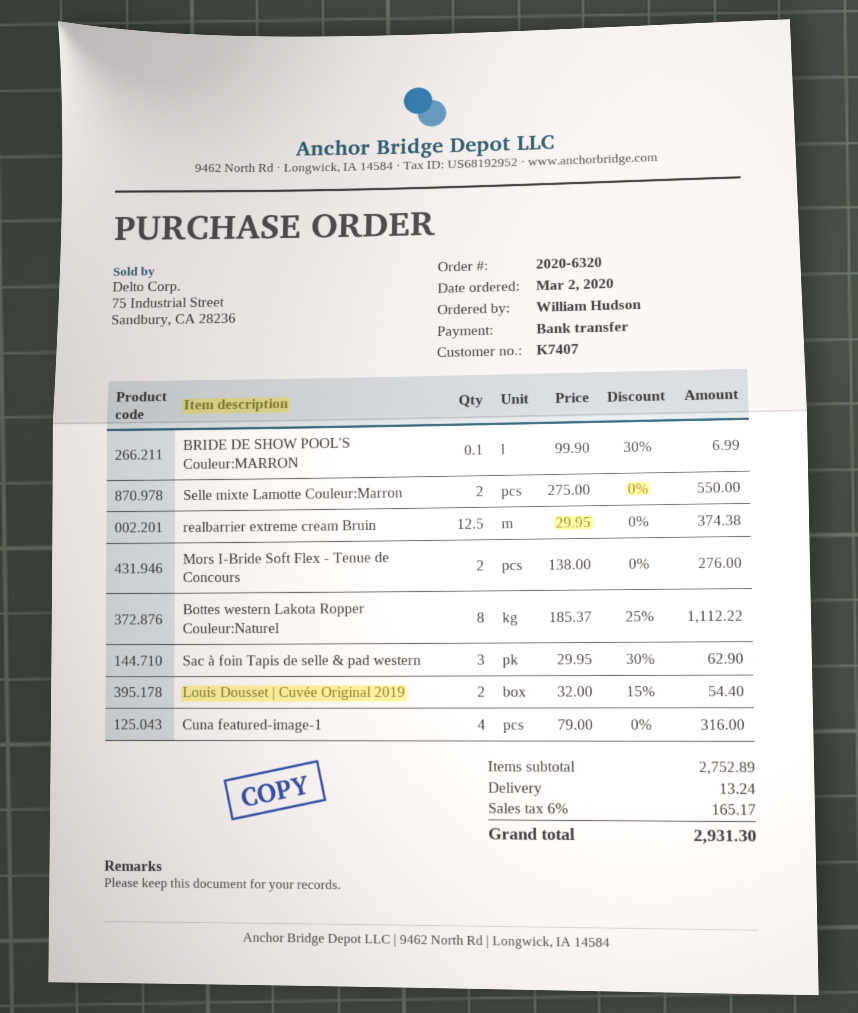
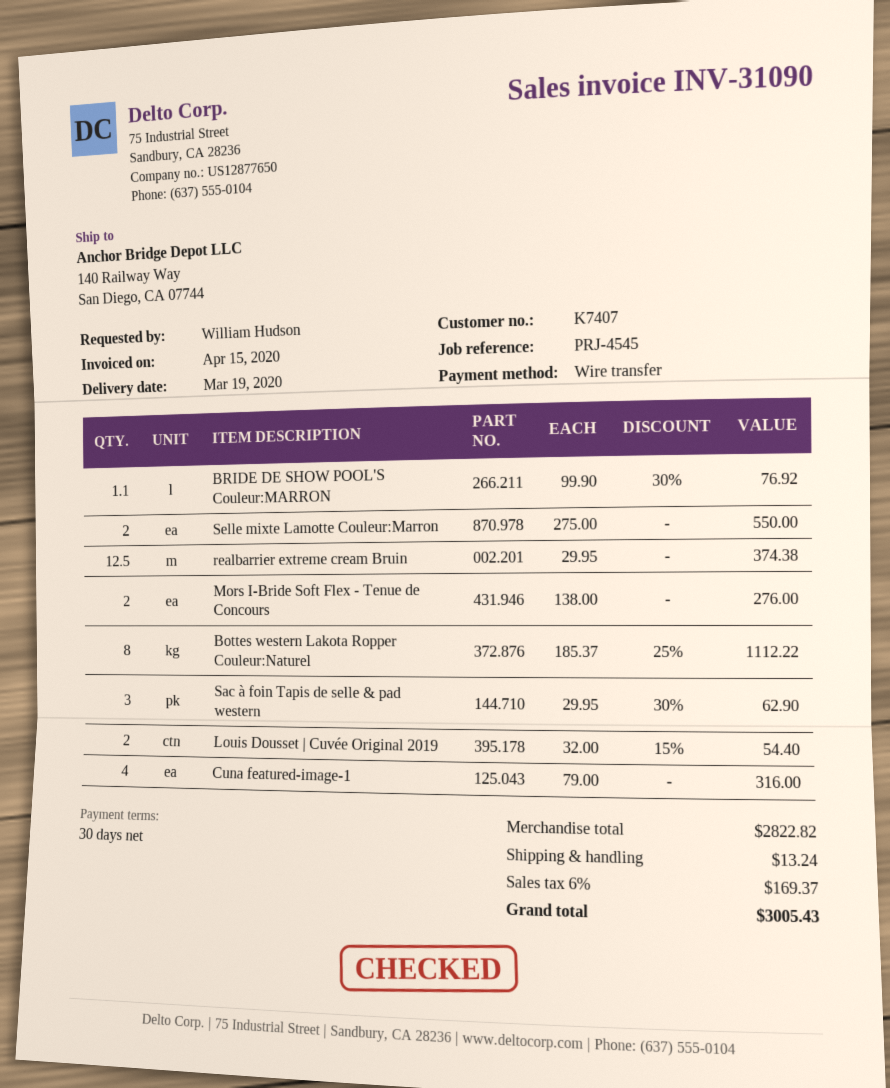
BRIDE DE SHOW POOL'S Couleur:MARRON: 0.1 x 99.90 - 30% = 6.99 -> 1.1 x 99.90 - 30% = 76.92
subtotal: 2752.89 -> 2822.82
tax: 6% = 165.17 -> 6% = 169.37
total: 2931.30 -> 3005.43

